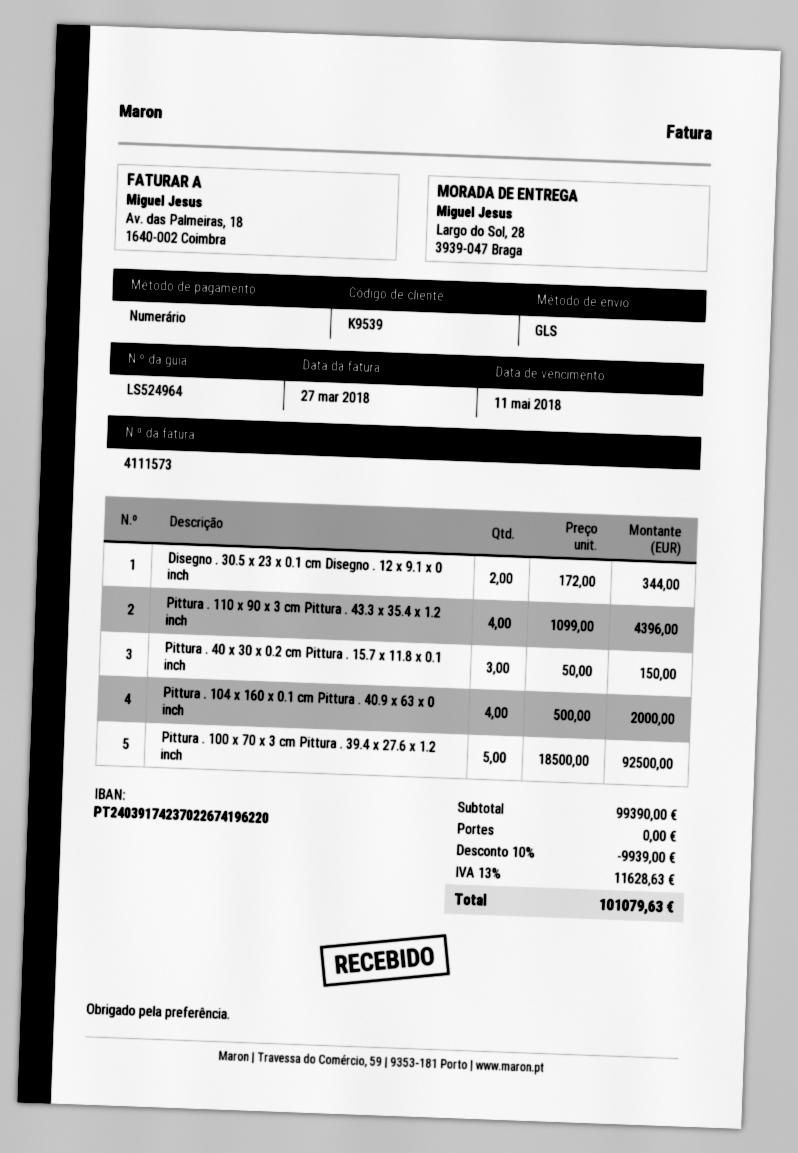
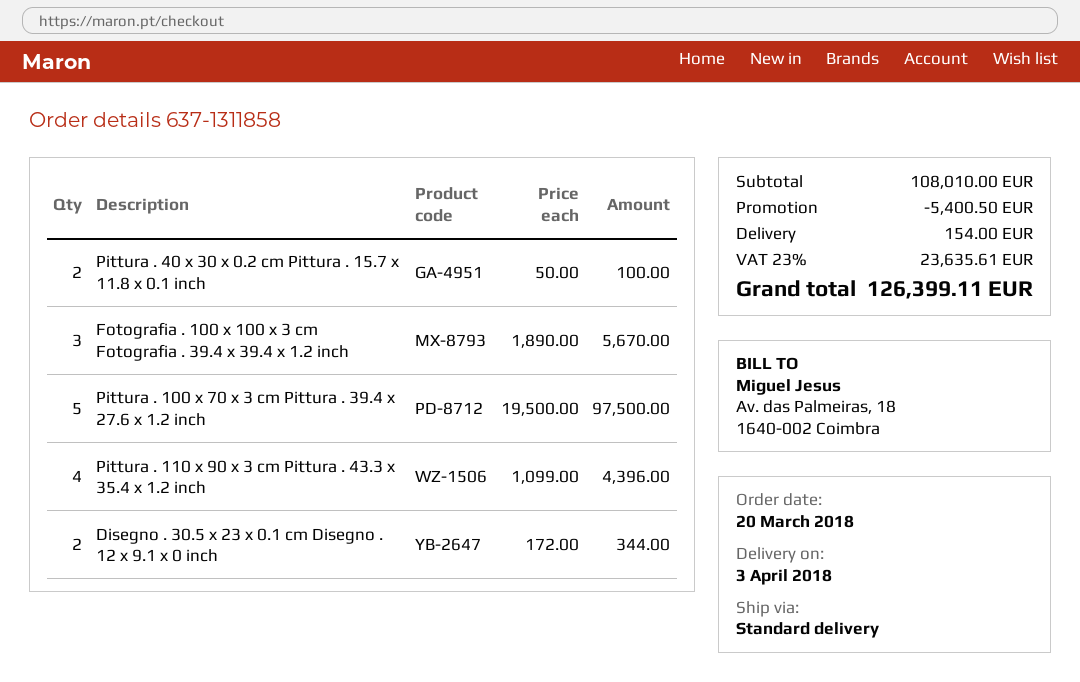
shipping method: GLS -> standard
Pittura . 40 x 30 x 0.2 cm Pittura . 15.7 x 11.8 x 0.1 inch: 3 x 50.00 = 150.00 -> 2 x 50.00 = 100.00
Pittura . 104 x 160 x 0.1 cm Pittura . 40.9 x 63 x 0 inch: 4 x 500.00 = 2000.00 -> none
Pittura . 100 x 70 x 3 cm Pittura . 39.4 x 27.6 x 1.2 inch: 5 x 18500.00 = 92500.00 -> 5 x 19500.00 = 97500.00
Fotografia . 100 x 100 x 3 cm Fotografia . 39.4 x 39.4 x 1.2 inch: none -> 3 x 1890.00 = 5670.00
subtotal: 99390.00 -> 108010.00
discount: 9939.00 -> 5400.50
shipping: 0.00 -> 154.00
tax: 13% = 11628.63 -> 23% = 23635.61
total: 101079.63 -> 126399.11

